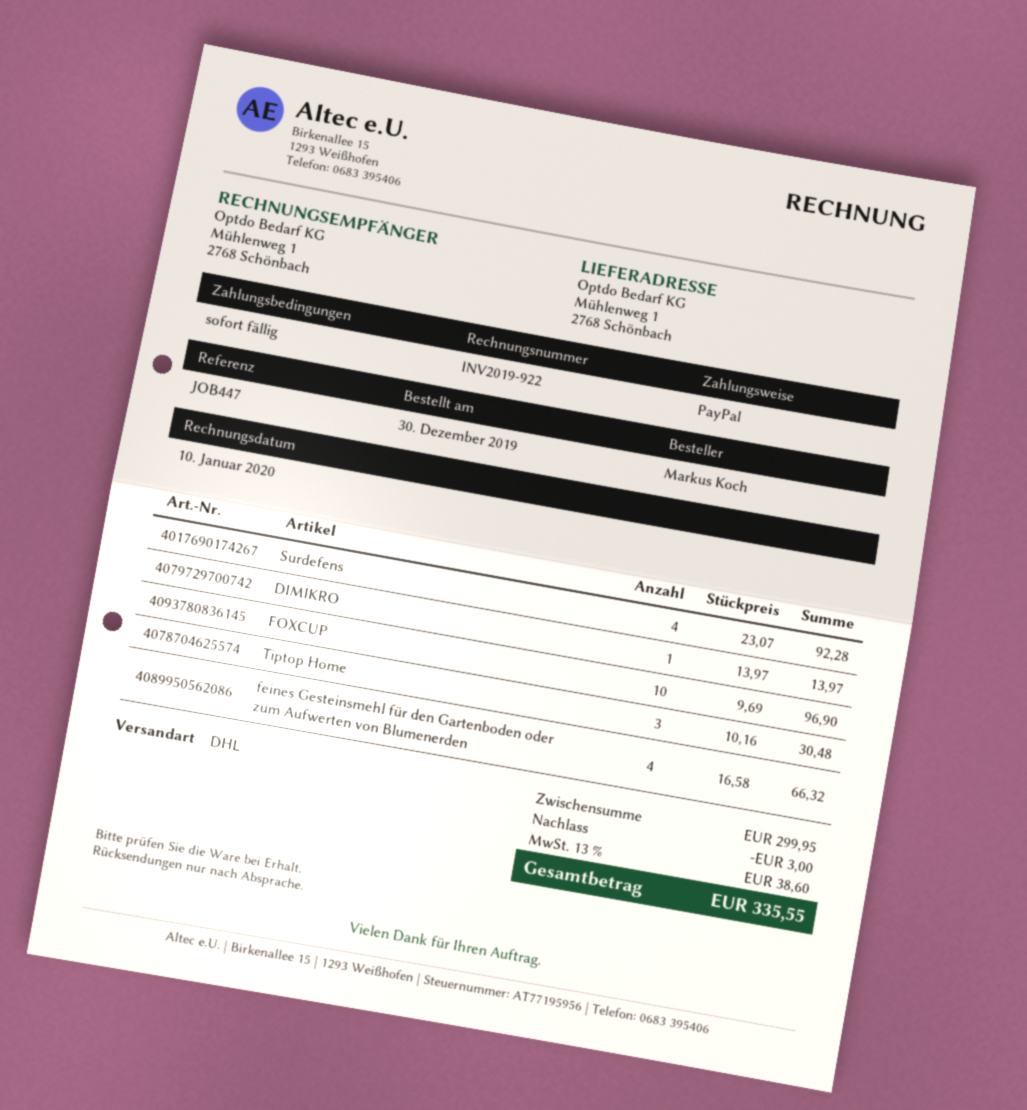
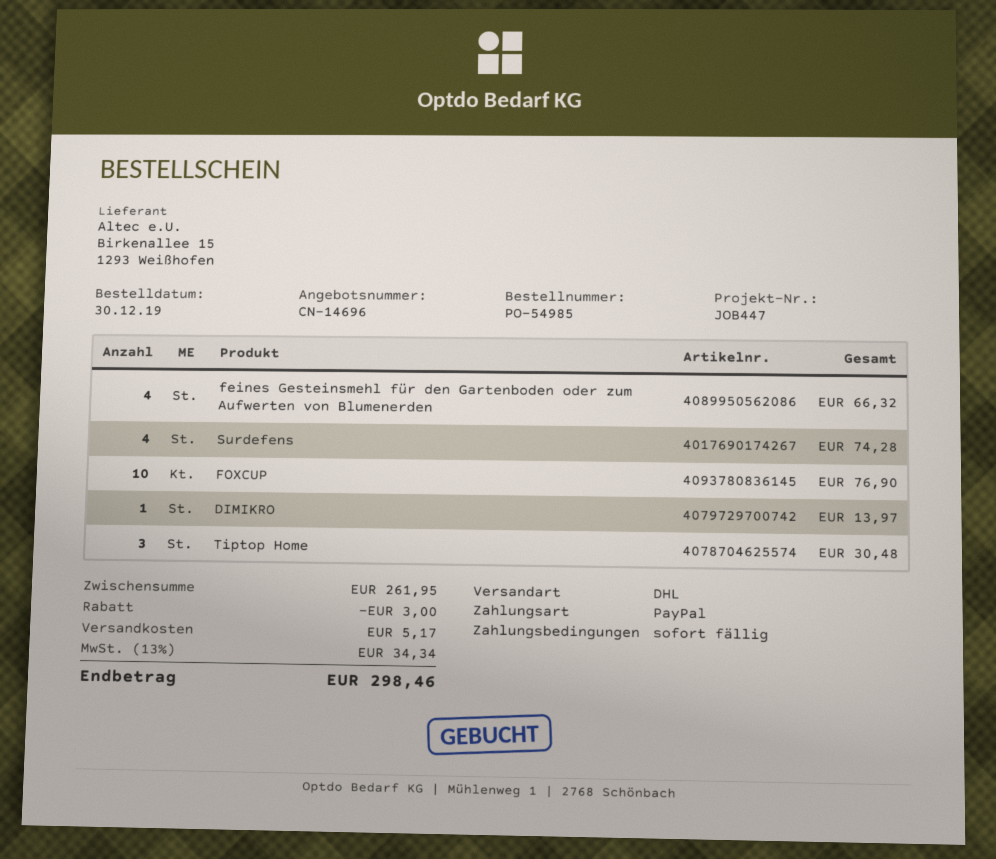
Surdefens: 4 for 92.28 -> 4 for 74.28
FOXCUP: 10 for 96.90 -> 10 for 76.90
subtotal: 299.95 -> 261.95
shipping: none -> 5.17
tax: 13% = 38.60 -> 13% = 34.34
total: 335.55 -> 298.46

